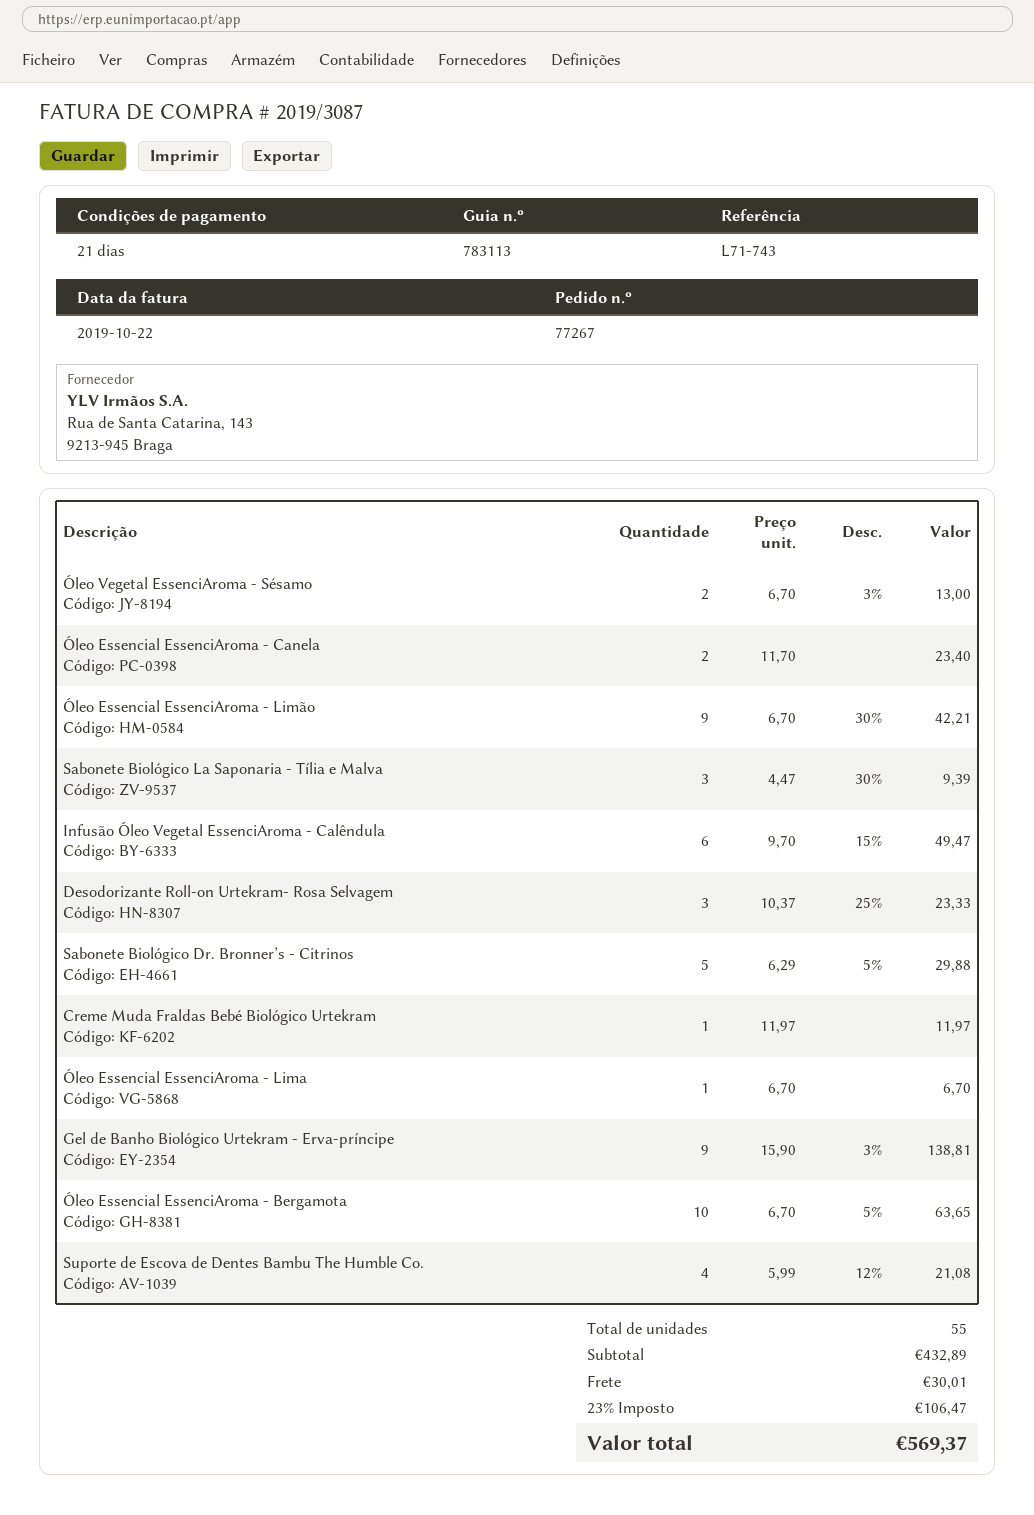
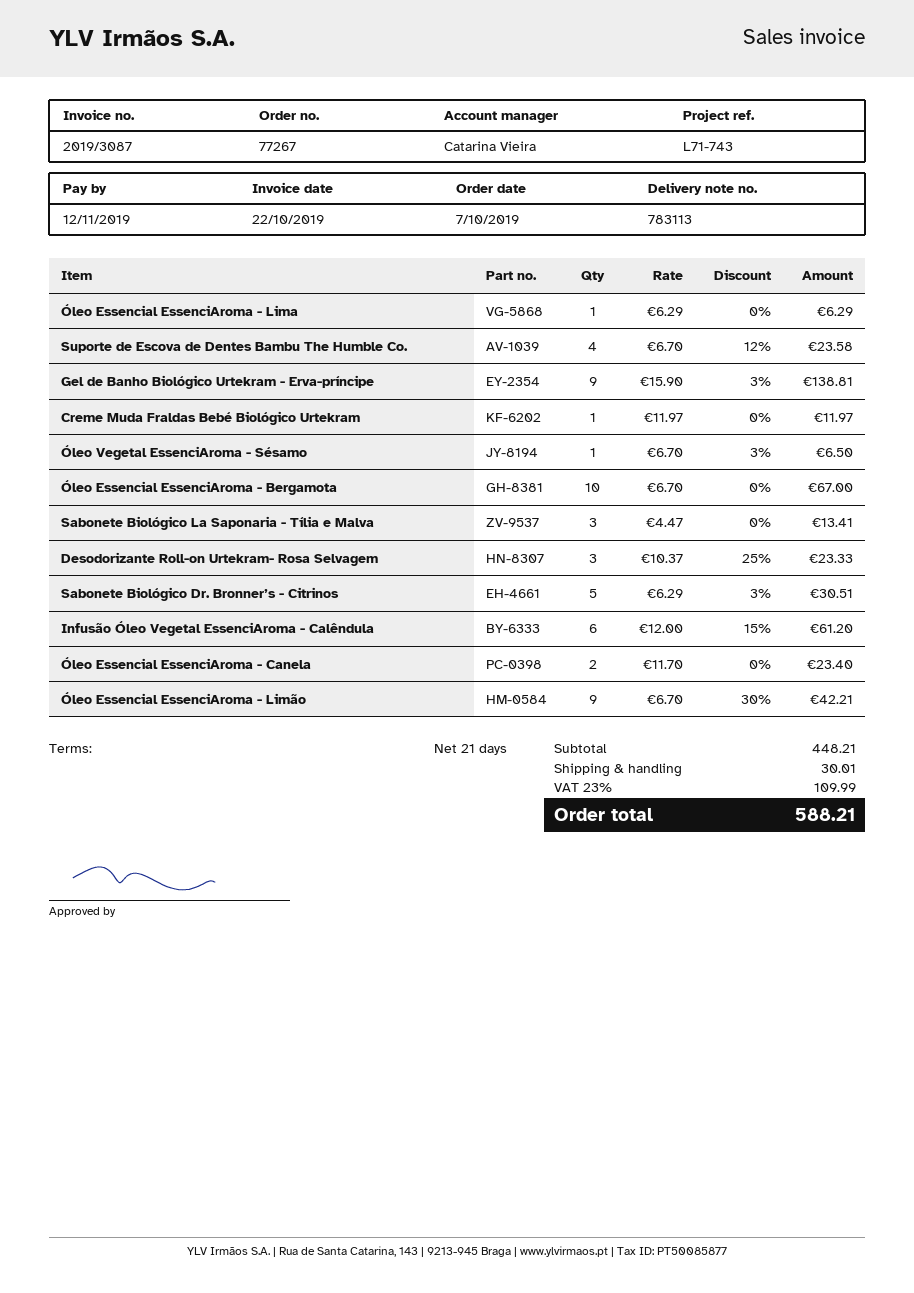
Óleo Vegetal EssenciAroma - Sésamo: 2 x 6.70 - 3% = 13.00 -> 1 x 6.70 - 3% = 6.50
Sabonete Biológico La Saponaria - Tília e Malva: 3 x 4.47 - 30% = 9.39 -> 3 x 4.47 = 13.41
Infusão Óleo Vegetal EssenciAroma - Calêndula: 6 x 9.70 - 15% = 49.47 -> 6 x 12.00 - 15% = 61.20
Sabonete Biológico Dr. Bronner’s - Citrinos: 5 x 6.29 - 5% = 29.88 -> 5 x 6.29 - 3% = 30.51
Óleo Essencial EssenciAroma - Lima: 1 x 6.70 = 6.70 -> 1 x 6.29 = 6.29
Óleo Essencial EssenciAroma - Bergamota: 10 x 6.70 - 5% = 63.65 -> 10 x 6.70 = 67.00
Suporte de Escova de Dentes Bambu The Humble Co.: 4 x 5.99 - 12% = 21.08 -> 4 x 6.70 - 12% = 23.58
subtotal: 432.89 -> 448.21
tax: 23% = 106.47 -> 23% = 109.99
total: 569.37 -> 588.21

